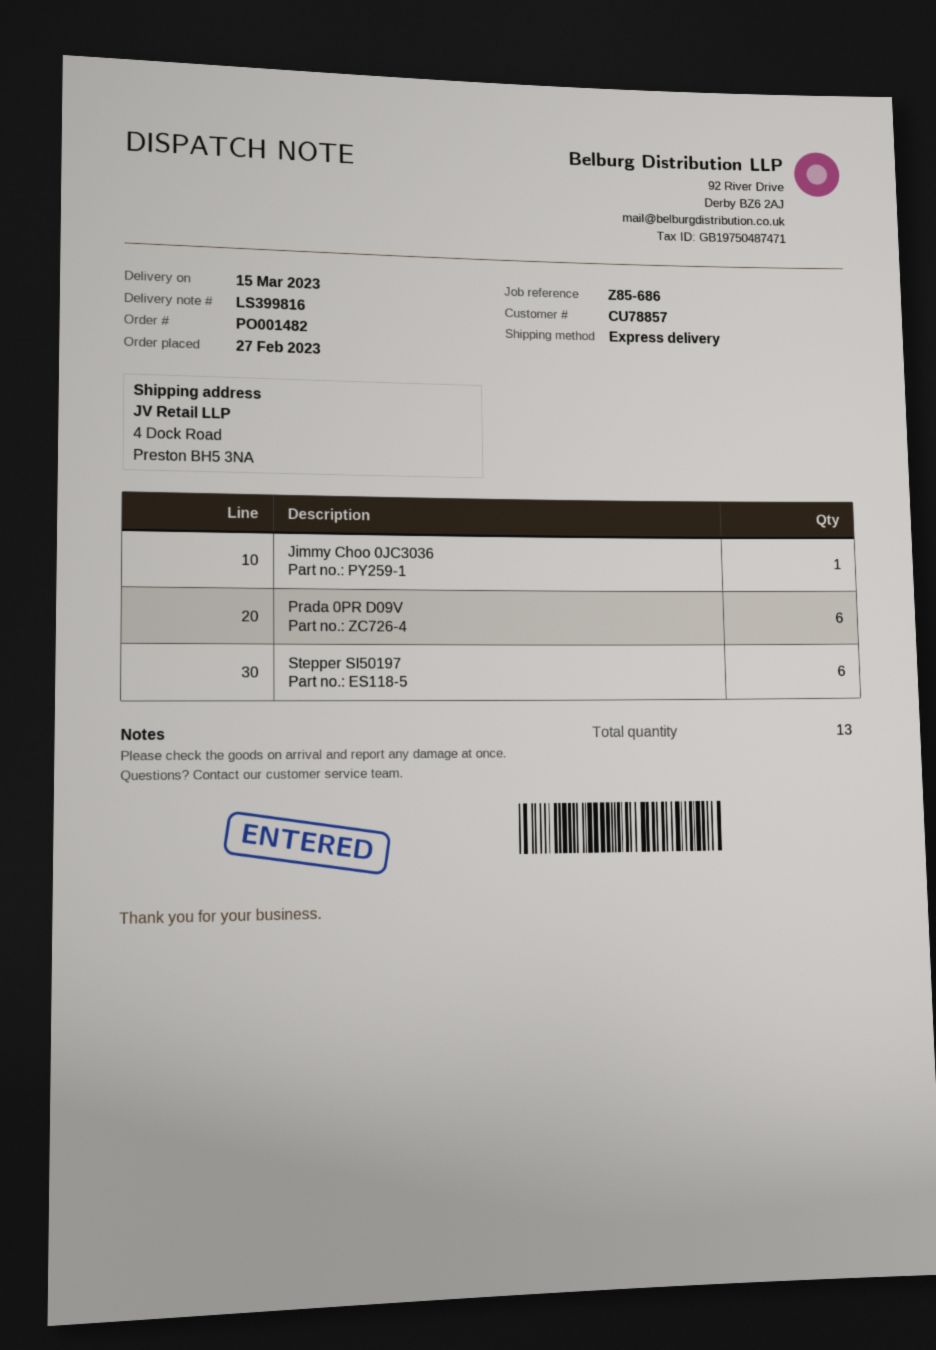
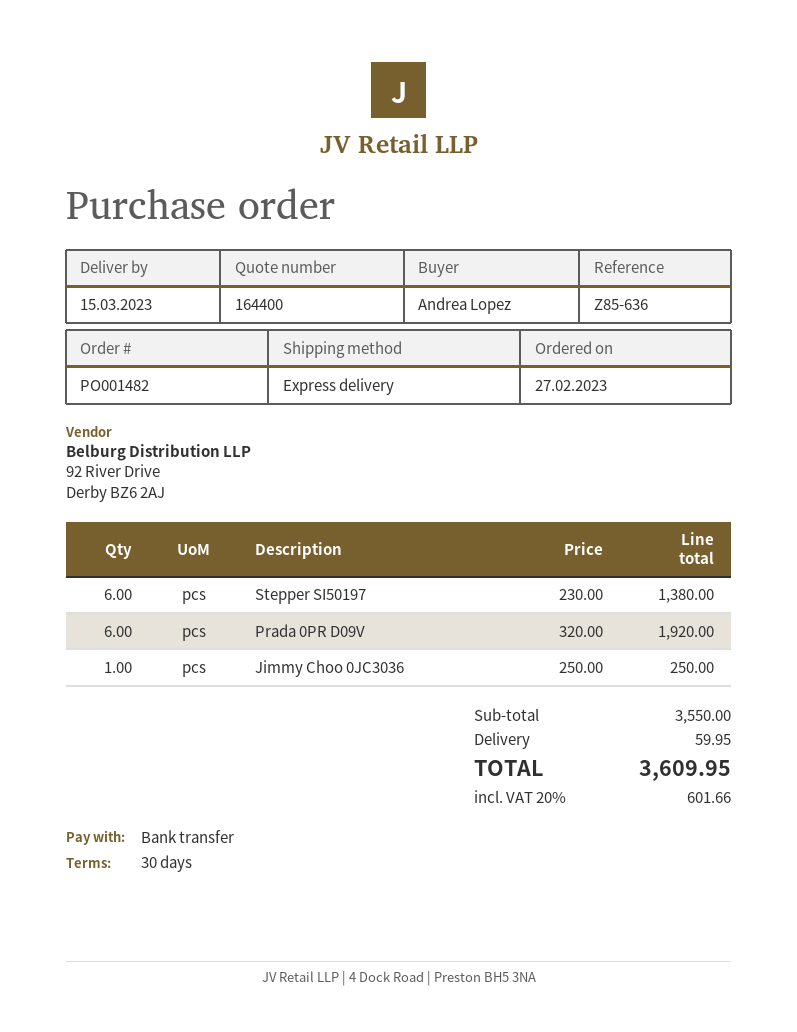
reference: Z85-686 -> Z85-636

